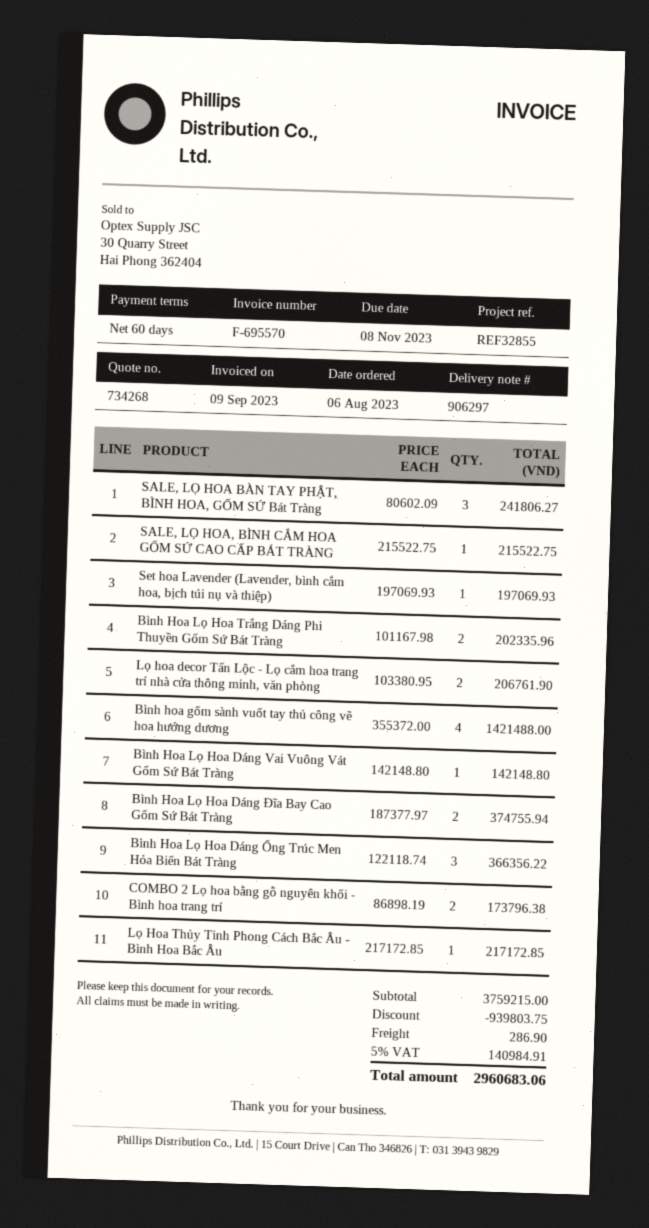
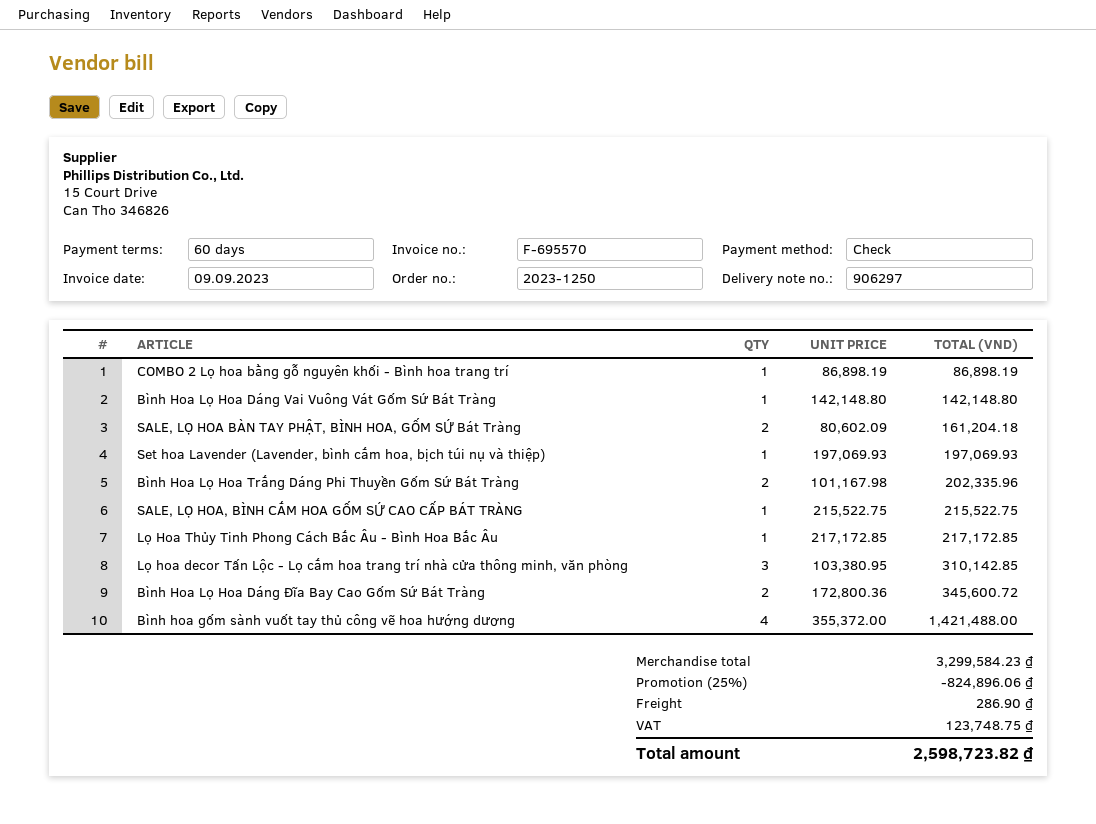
SALE, LỌ HOA BÀN TAY PHẬT, BÌNH HOA, GỐM SỨ Bát Tràng: 3 x 80602.09 = 241806.27 -> 2 x 80602.09 = 161204.18
Lọ hoa decor Tấn Lộc - Lọ cắm hoa trang trí nhà cửa thông minh, văn phòng: 2 x 103380.95 = 206761.90 -> 3 x 103380.95 = 310142.85
Bình Hoa Lọ Hoa Dáng Đĩa Bay Cao Gốm Sứ Bát Tràng: 2 x 187377.97 = 374755.94 -> 2 x 172800.36 = 345600.72
Bình Hoa Lọ Hoa Dáng Ống Trúc Men Hỏa Biến Bát Tràng: 3 x 122118.74 = 366356.22 -> none
COMBO 2 Lọ hoa bằng gỗ nguyên khối - Bình hoa trang trí: 2 x 86898.19 = 173796.38 -> 1 x 86898.19 = 86898.19
subtotal: 3759215.00 -> 3299584.23
discount: 939803.75 -> 824896.06
tax: 140984.91 -> 123748.75
total: 2960683.06 -> 2598723.82

